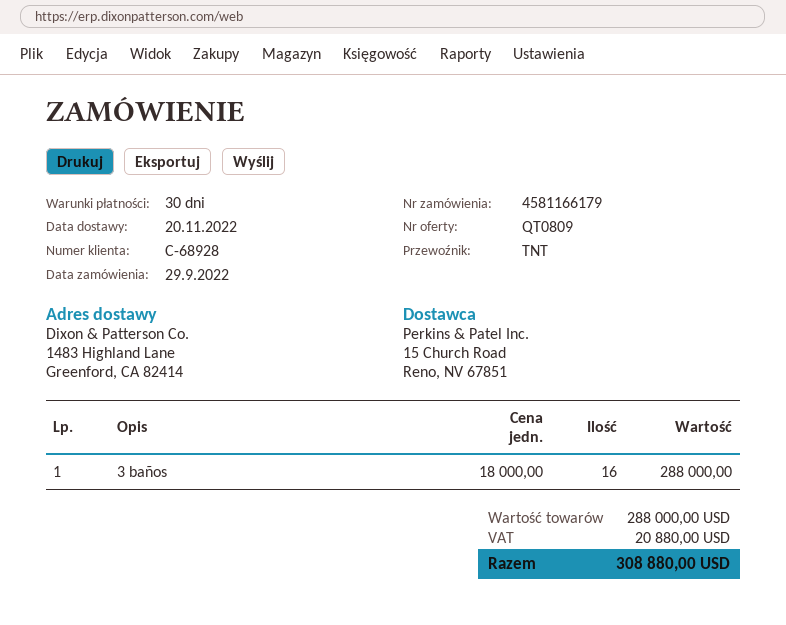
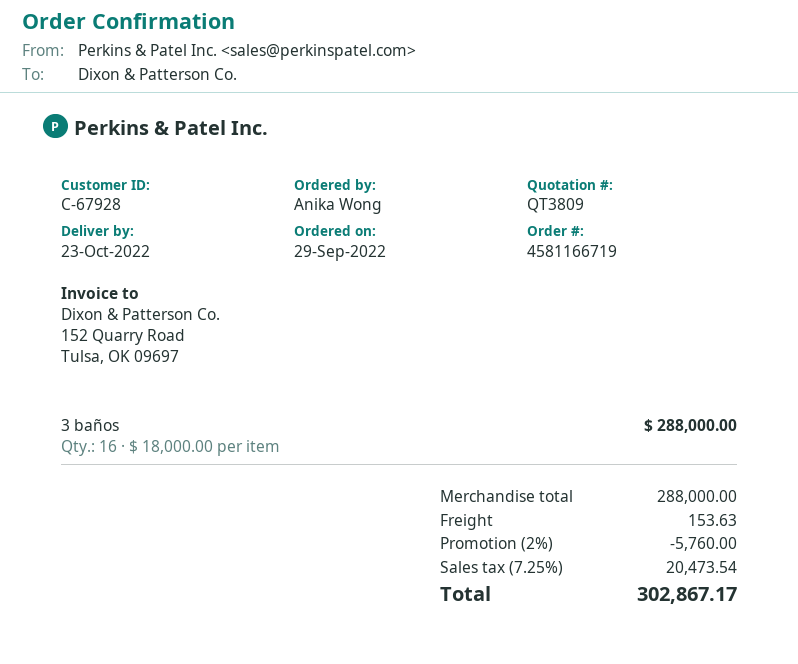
quote number: QT0809 -> QT3809
order number: 4581166179 -> 4581166719
delivery date: 2022-11-20 -> 2022-10-23
customer number: C-68928 -> C-67928
discount: none -> 2% = 5760.00
shipping: none -> 153.63
tax: 20880.00 -> 20473.54
total: 308880.00 -> 302867.17

